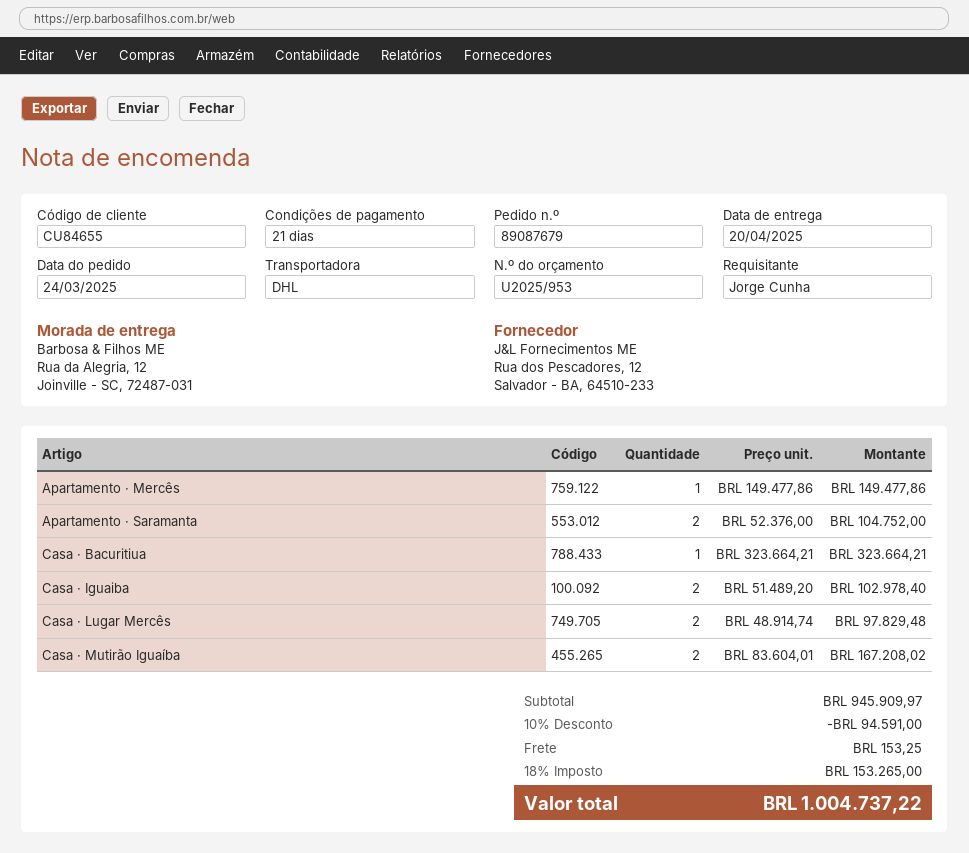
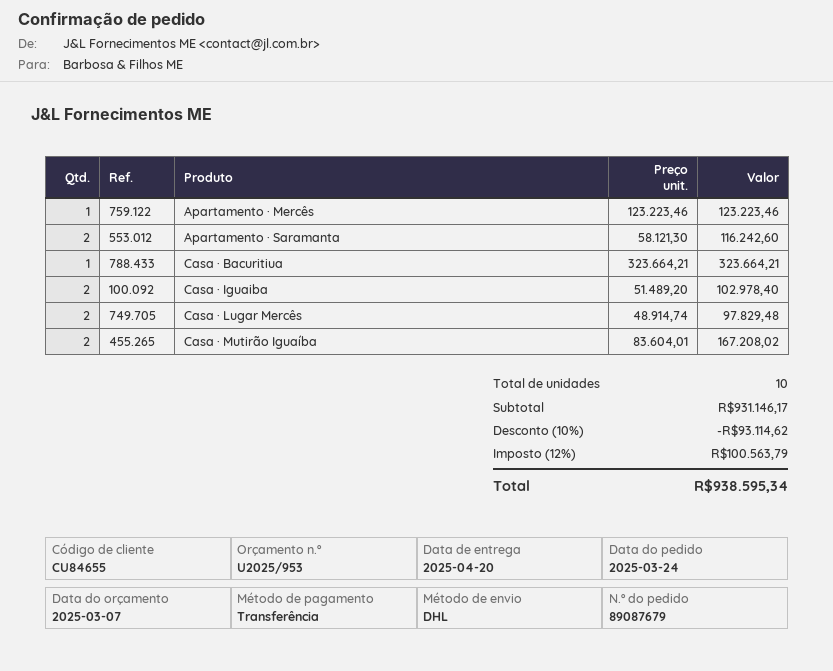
Apartamento · Mercês: 1 x 149477.86 = 149477.86 -> 1 x 123223.46 = 123223.46
Apartamento · Saramanta: 2 x 52376.00 = 104752.00 -> 2 x 58121.30 = 116242.60
subtotal: 945909.97 -> 931146.17
discount: 10% = 94591.00 -> 10% = 93114.62
shipping: 153.25 -> none
tax: 18% = 153265.00 -> 12% = 100563.79
total: 1004737.22 -> 938595.34

